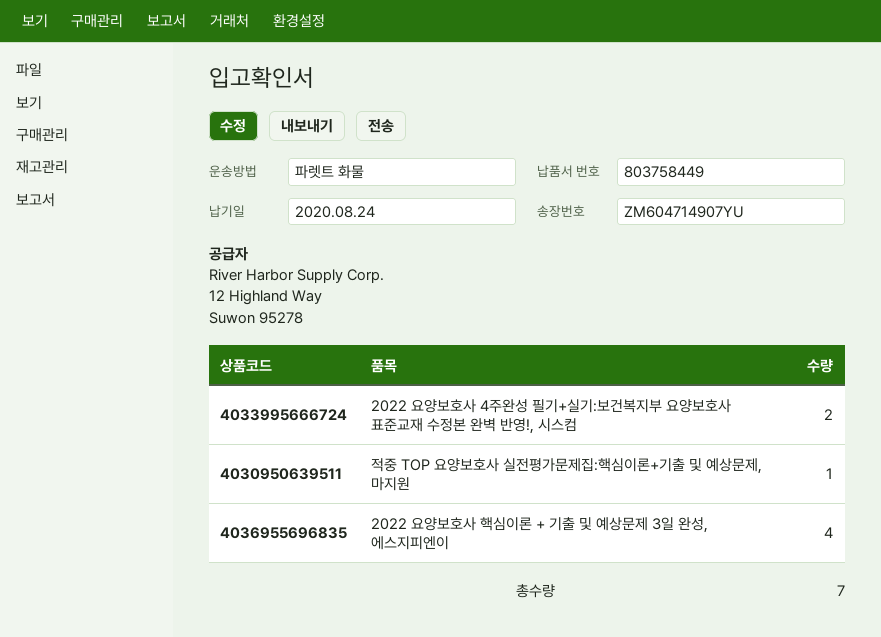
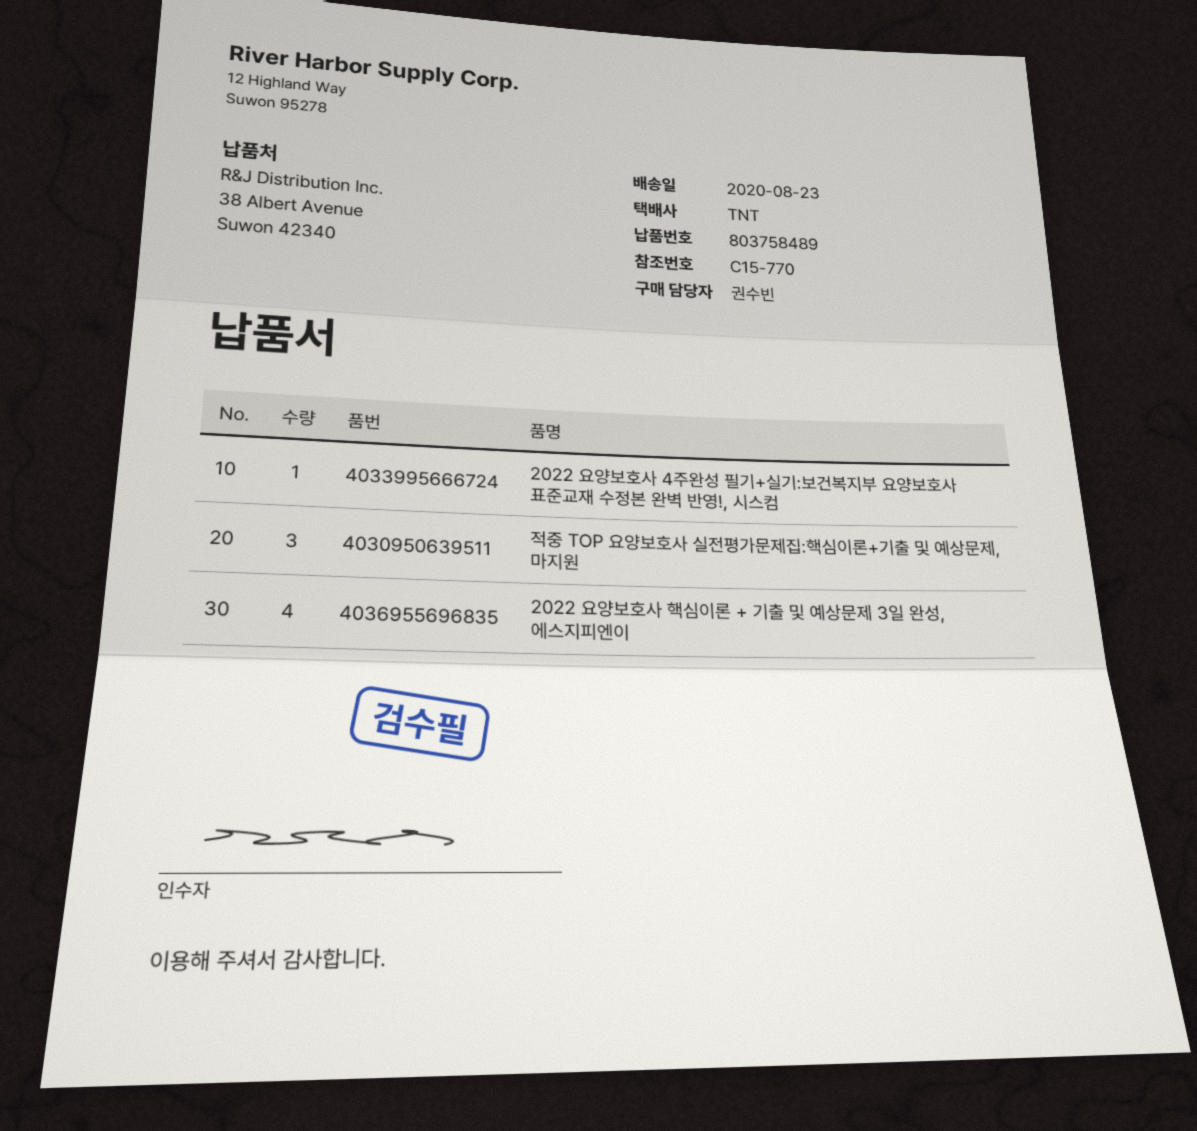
delivery note number: 803758449 -> 803758489
delivery date: 2020-08-24 -> 2020-08-23
shipping method: pallet freight -> TNT
2022 요양보호사 4주완성 필기+실기:보건복지부 요양보호사 표준교재 수정본 완벽 반영!, 시스컴: 2 -> 1
적중 TOP 요양보호사 실전평가문제집:핵심이론+기출 및 예상문제, 마지원: 1 -> 3

